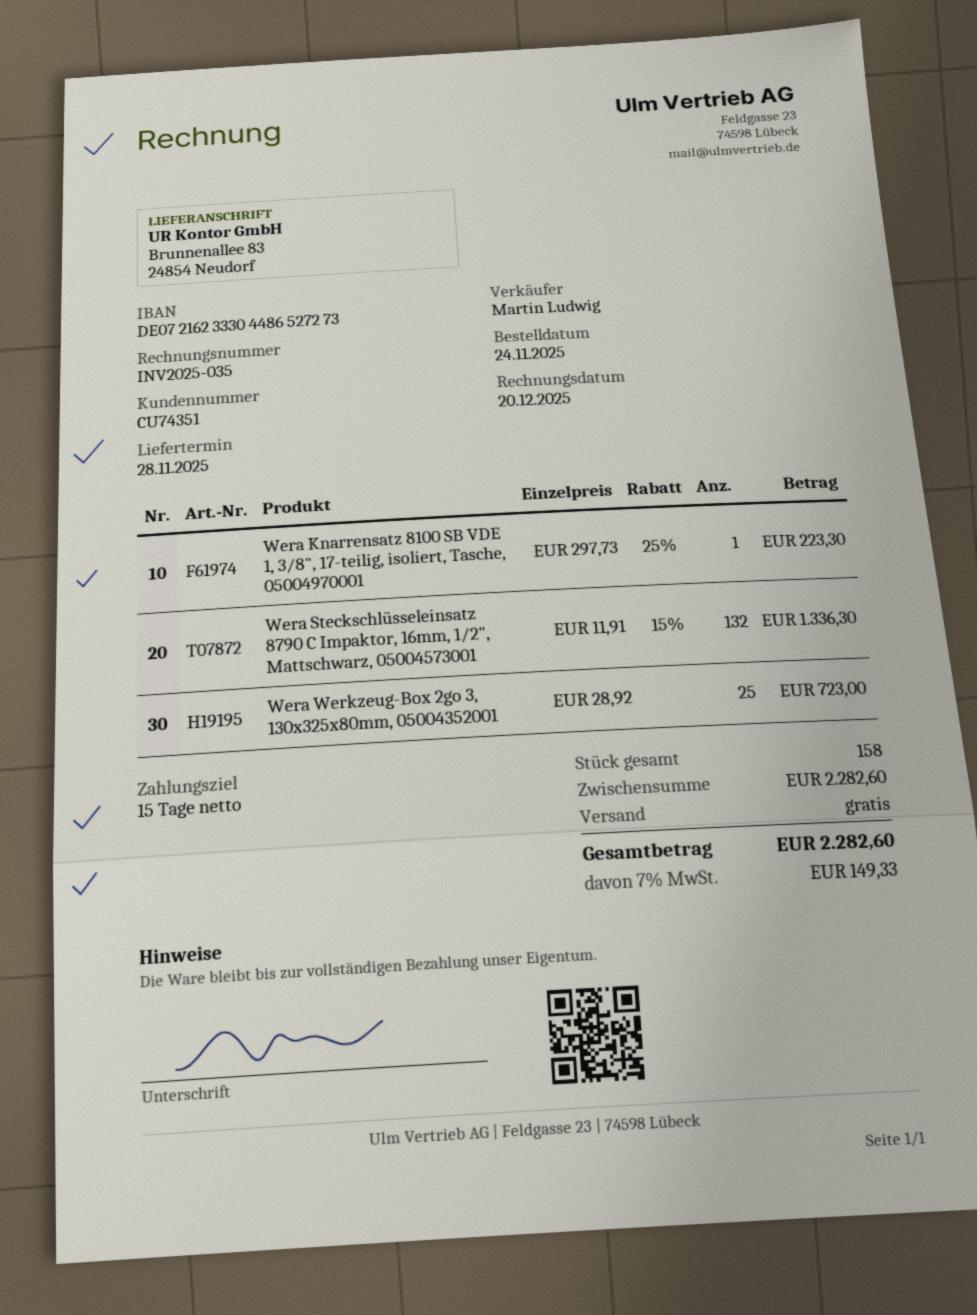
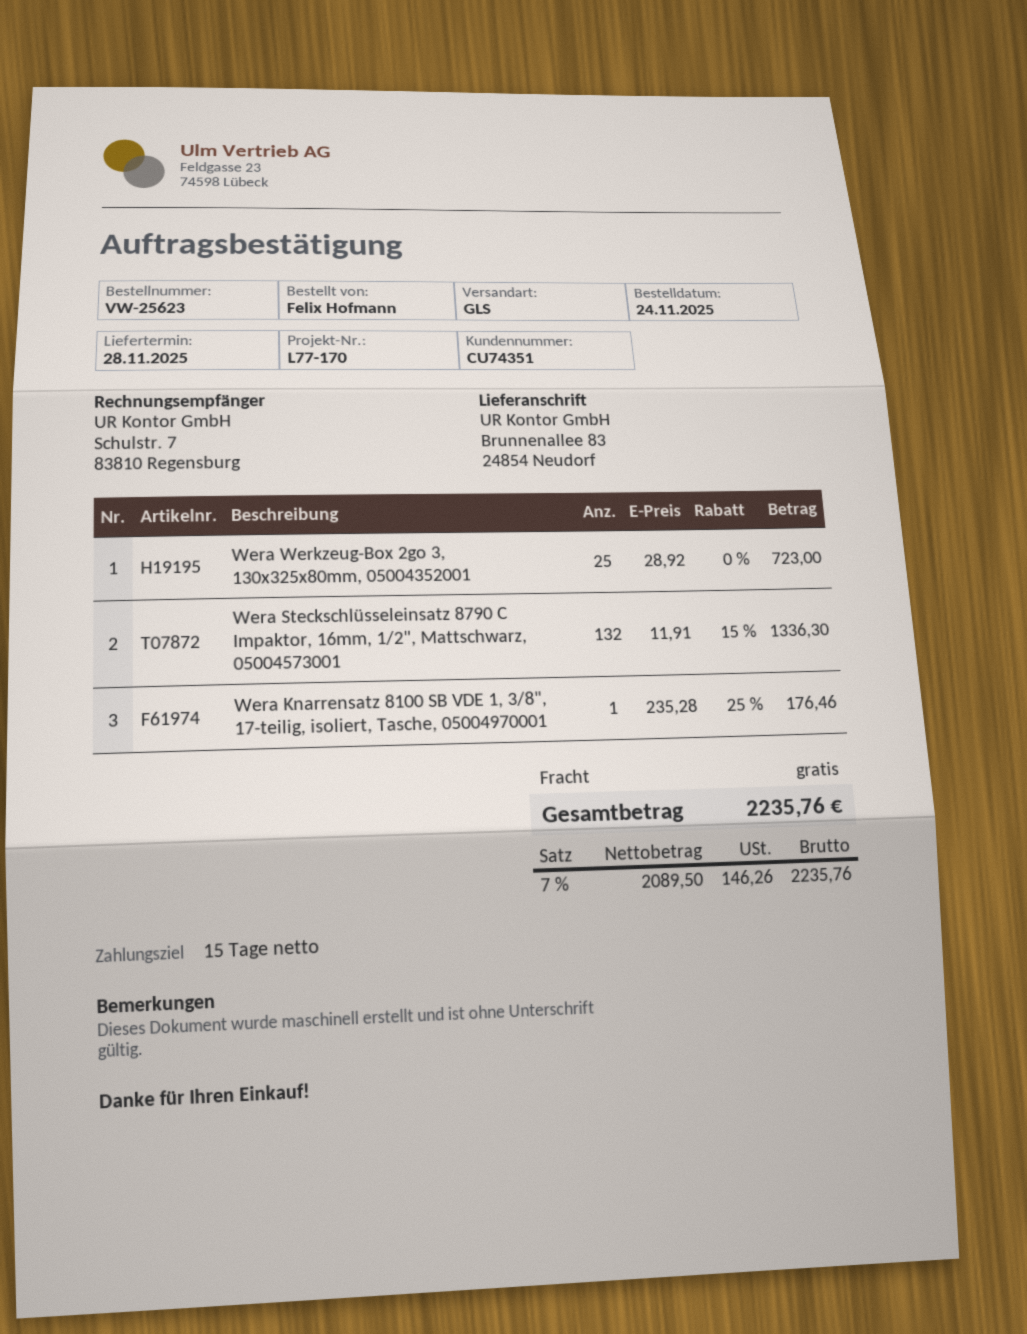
Wera Knarrensatz 8100 SB VDE 1, 3/8", 17-teilig, isoliert, Tasche, 05004970001: 1 x 297.73 - 25% = 223.30 -> 1 x 235.28 - 25% = 176.46
tax: 7% = 149.33 -> 7% = 146.26
total: 2282.60 -> 2235.76

